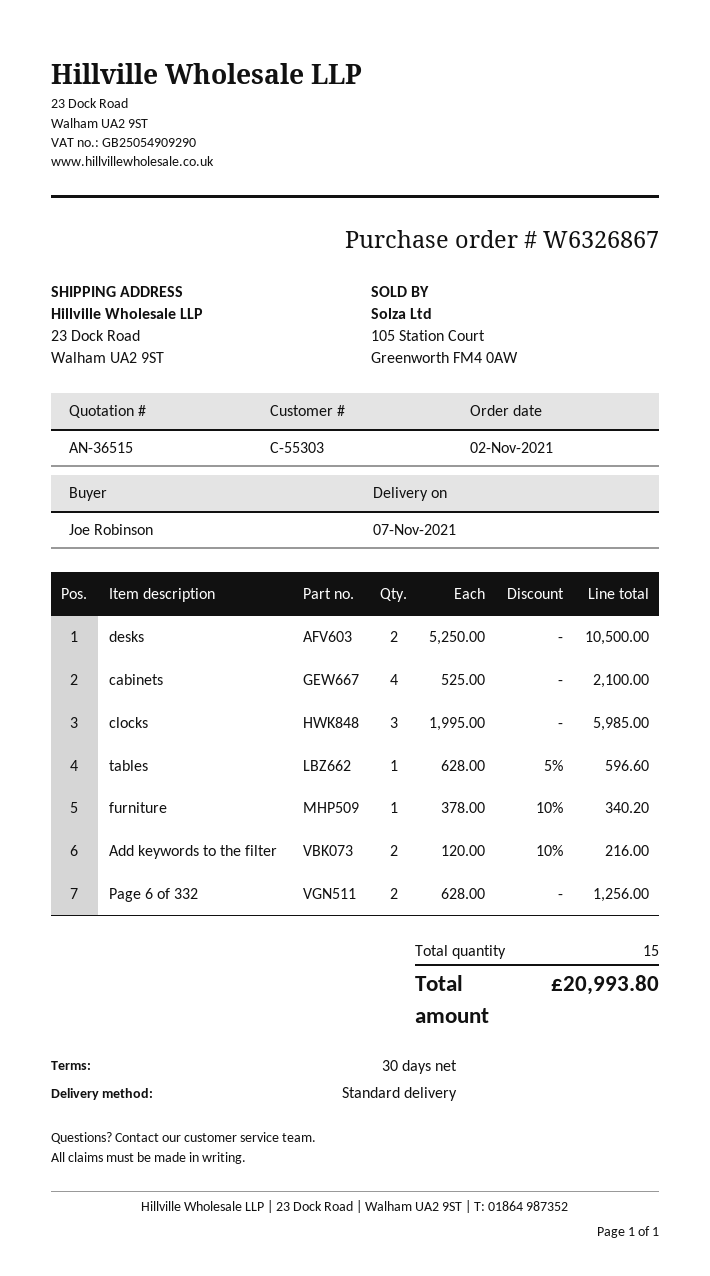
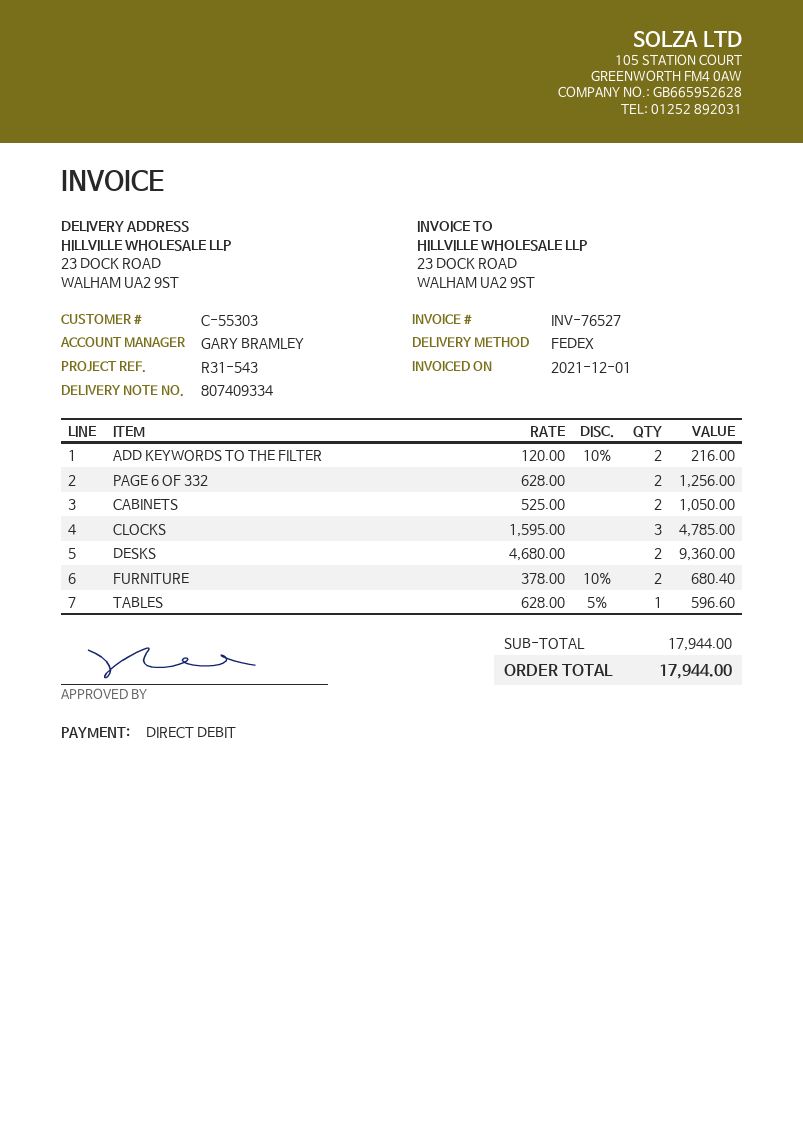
shipping method: standard -> FedEx
desks: 2 x 5250.00 = 10500.00 -> 2 x 4680.00 = 9360.00
cabinets: 4 x 525.00 = 2100.00 -> 2 x 525.00 = 1050.00
clocks: 3 x 1995.00 = 5985.00 -> 3 x 1595.00 = 4785.00
furniture: 1 x 378.00 - 10% = 340.20 -> 2 x 378.00 - 10% = 680.40
total: 20993.80 -> 17944.00

